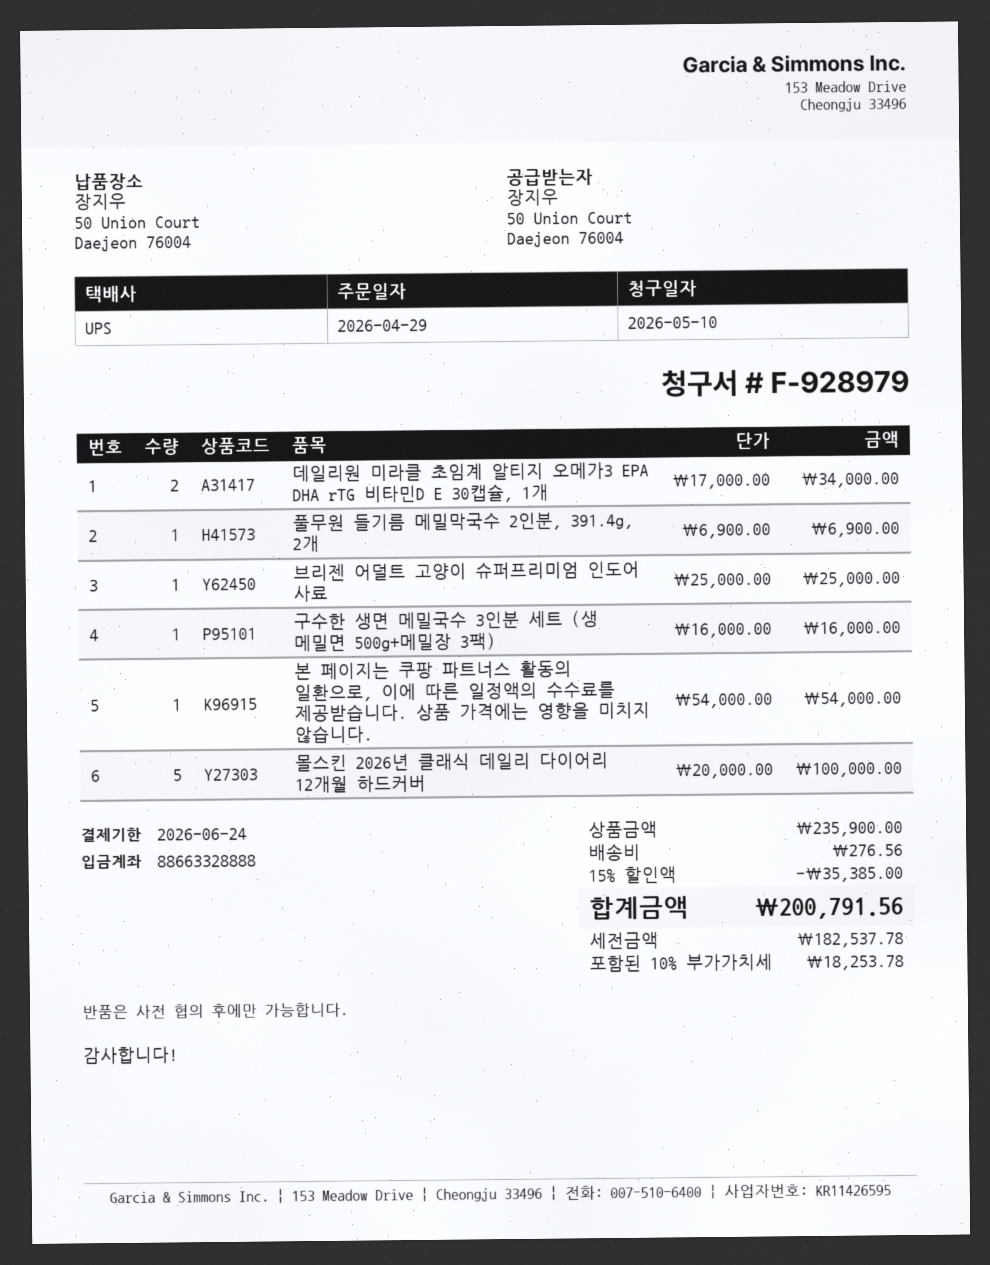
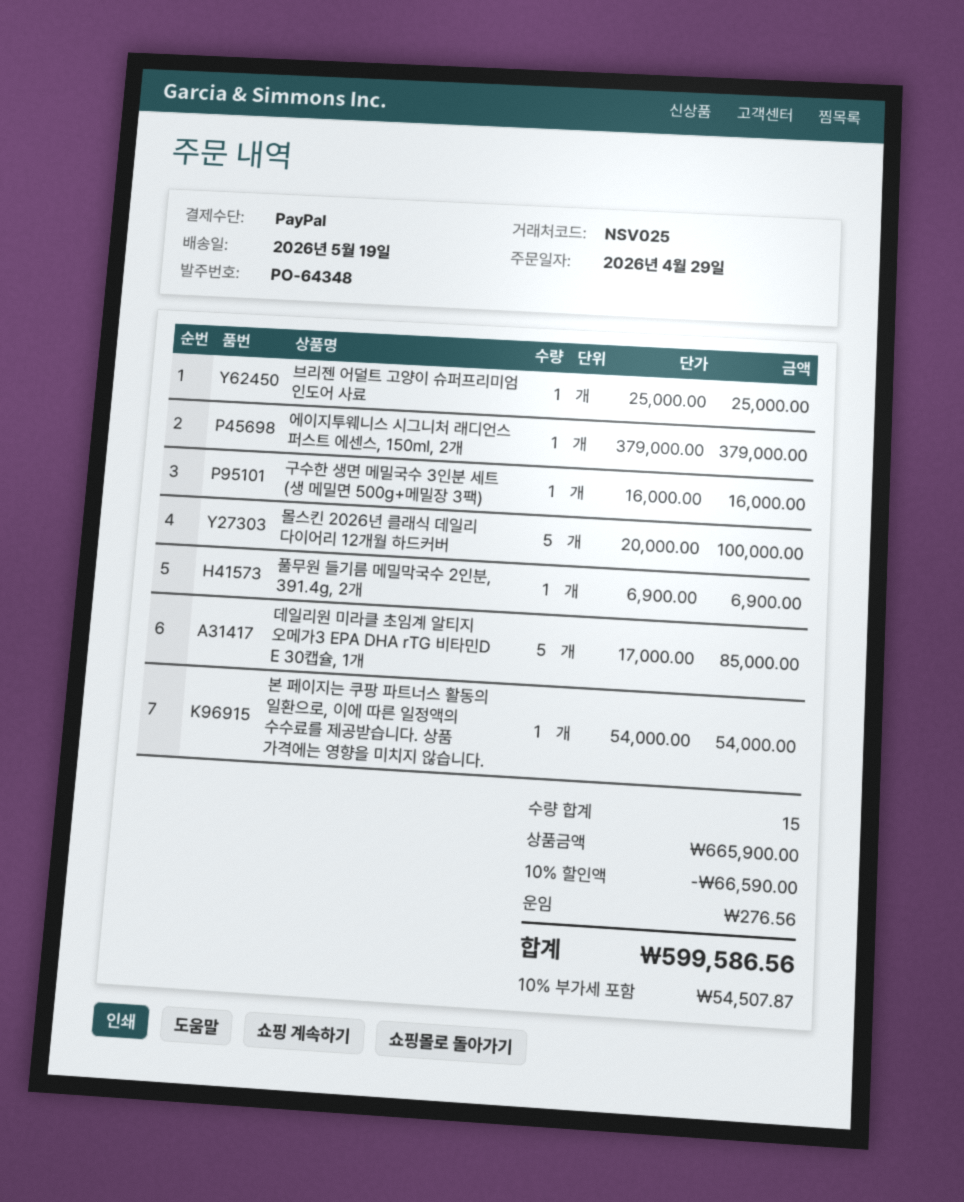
데일리원 미라클 초임계 알티지 오메가3 EPA DHA rTG 비타민D E 30캡슐, 1개: 2 x 17000.00 = 34000.00 -> 5 x 17000.00 = 85000.00
에이지투웨니스 시그니처 래디언스 퍼스트 에센스, 150ml, 2개: none -> 1 x 379000.00 = 379000.00
subtotal: 235900.00 -> 665900.00
discount: 15% = 35385.00 -> 10% = 66590.00
tax: 10% = 18253.78 -> 10% = 54507.87
total: 200791.56 -> 599586.56

